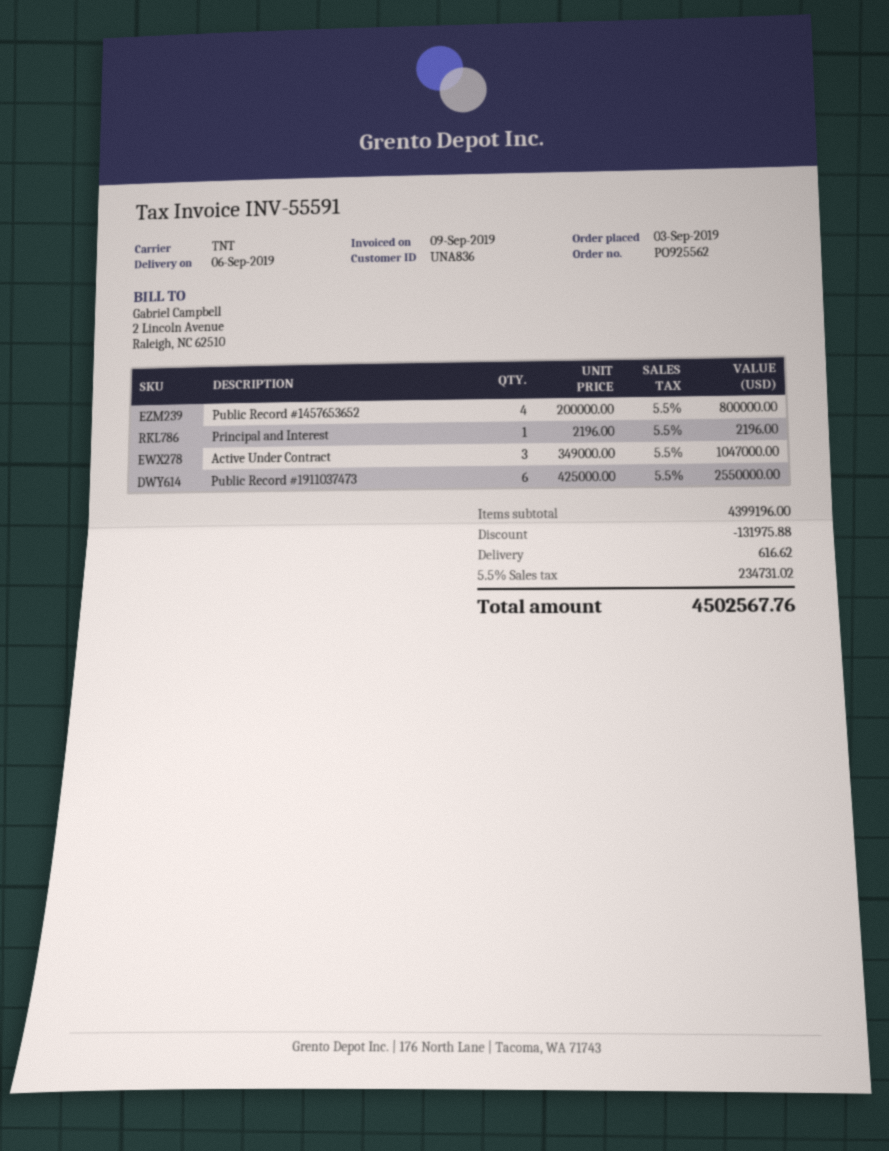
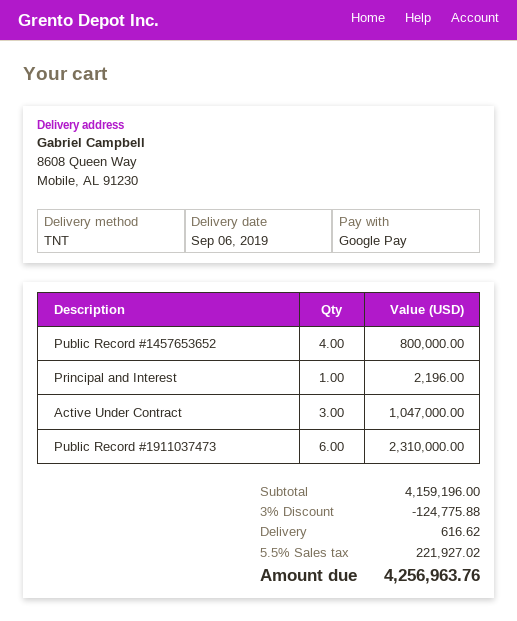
Public Record #1911037473: 6 for 2550000.00 -> 6 for 2310000.00
subtotal: 4399196.00 -> 4159196.00
discount: 131975.88 -> 124775.88
tax: 5.5% = 234731.02 -> 5.5% = 221927.02
total: 4502567.76 -> 4256963.76

